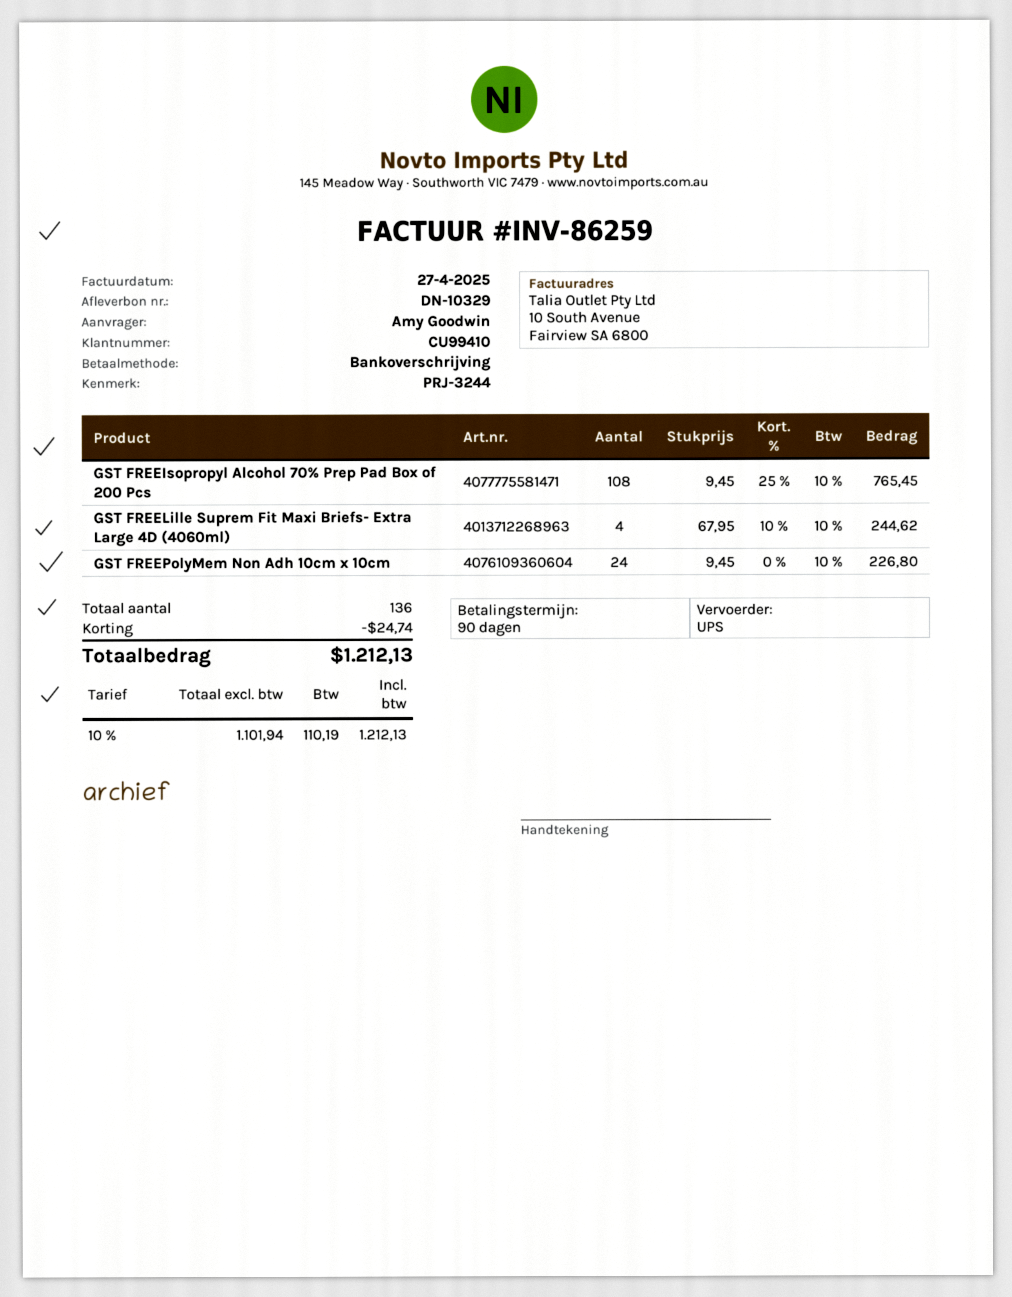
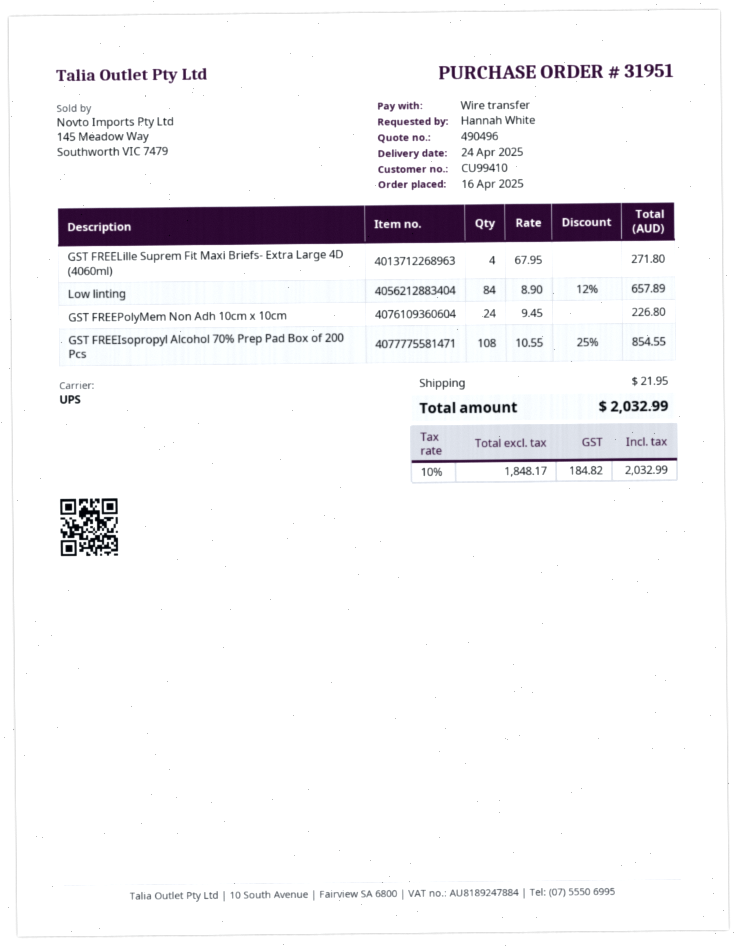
ordered by: Amy Goodwin -> Hannah White
GST FREEIsopropyl Alcohol 70% Prep Pad Box of 200 Pcs: 108 x 9.45 - 25% = 765.45 -> 108 x 10.55 - 25% = 854.55
GST FREELille Suprem Fit Maxi Briefs- Extra Large 4D (4060ml): 4 x 67.95 - 10% = 244.62 -> 4 x 67.95 = 271.80
Low linting: none -> 84 x 8.90 - 12% = 657.89
discount: 24.74 -> none
shipping: none -> 21.95
net: 1101.94 -> 1848.17
tax: 10% = 110.19 -> 10% = 184.82
total: 1212.13 -> 2032.99

